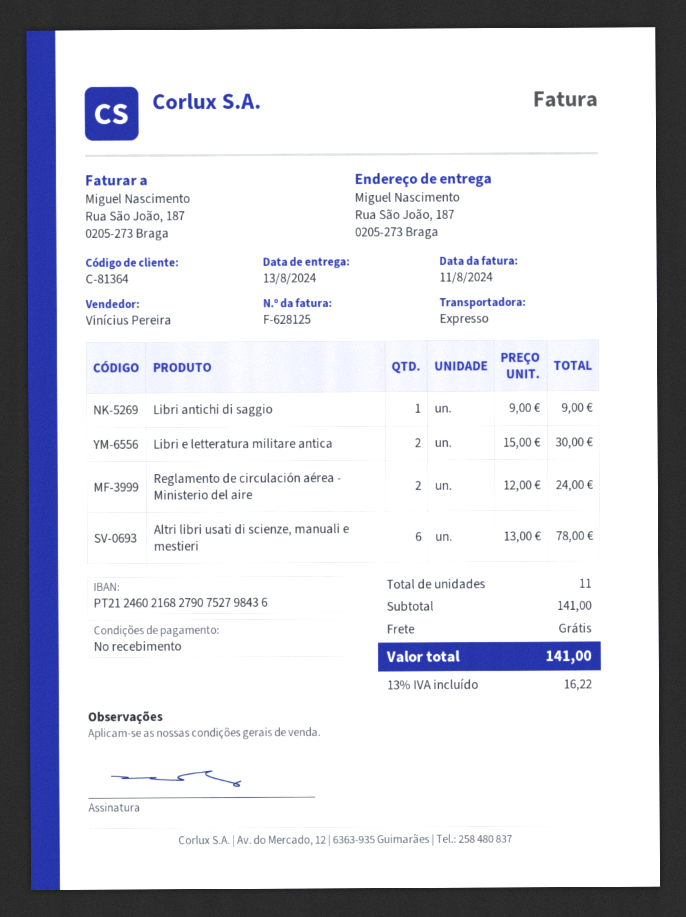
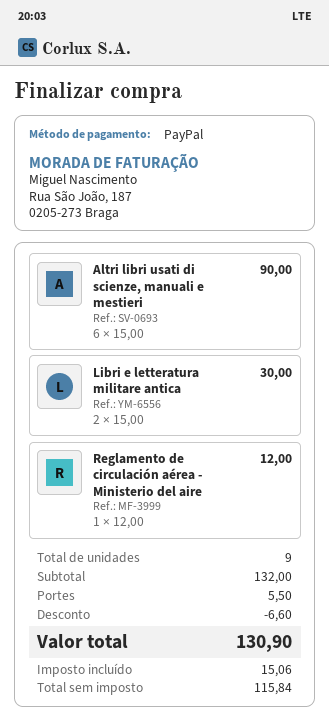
Libri antichi di saggio: 1 x 9.00 = 9.00 -> none
Reglamento de circulación aérea - Ministerio del aire: 2 x 12.00 = 24.00 -> 1 x 12.00 = 12.00
Altri libri usati di scienze, manuali e mestieri: 6 x 13.00 = 78.00 -> 6 x 15.00 = 90.00
total quantity: 11 -> 9
subtotal: 141.00 -> 132.00
discount: none -> 6.60
shipping: 0.00 -> 5.50
tax: 16.22 -> 15.06
total: 141.00 -> 130.90

